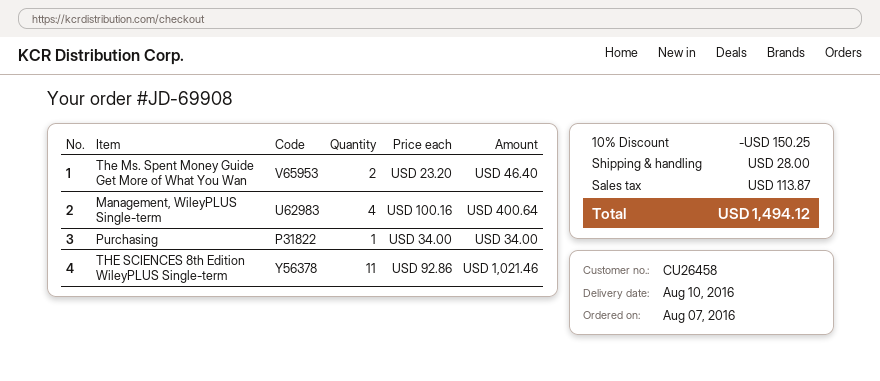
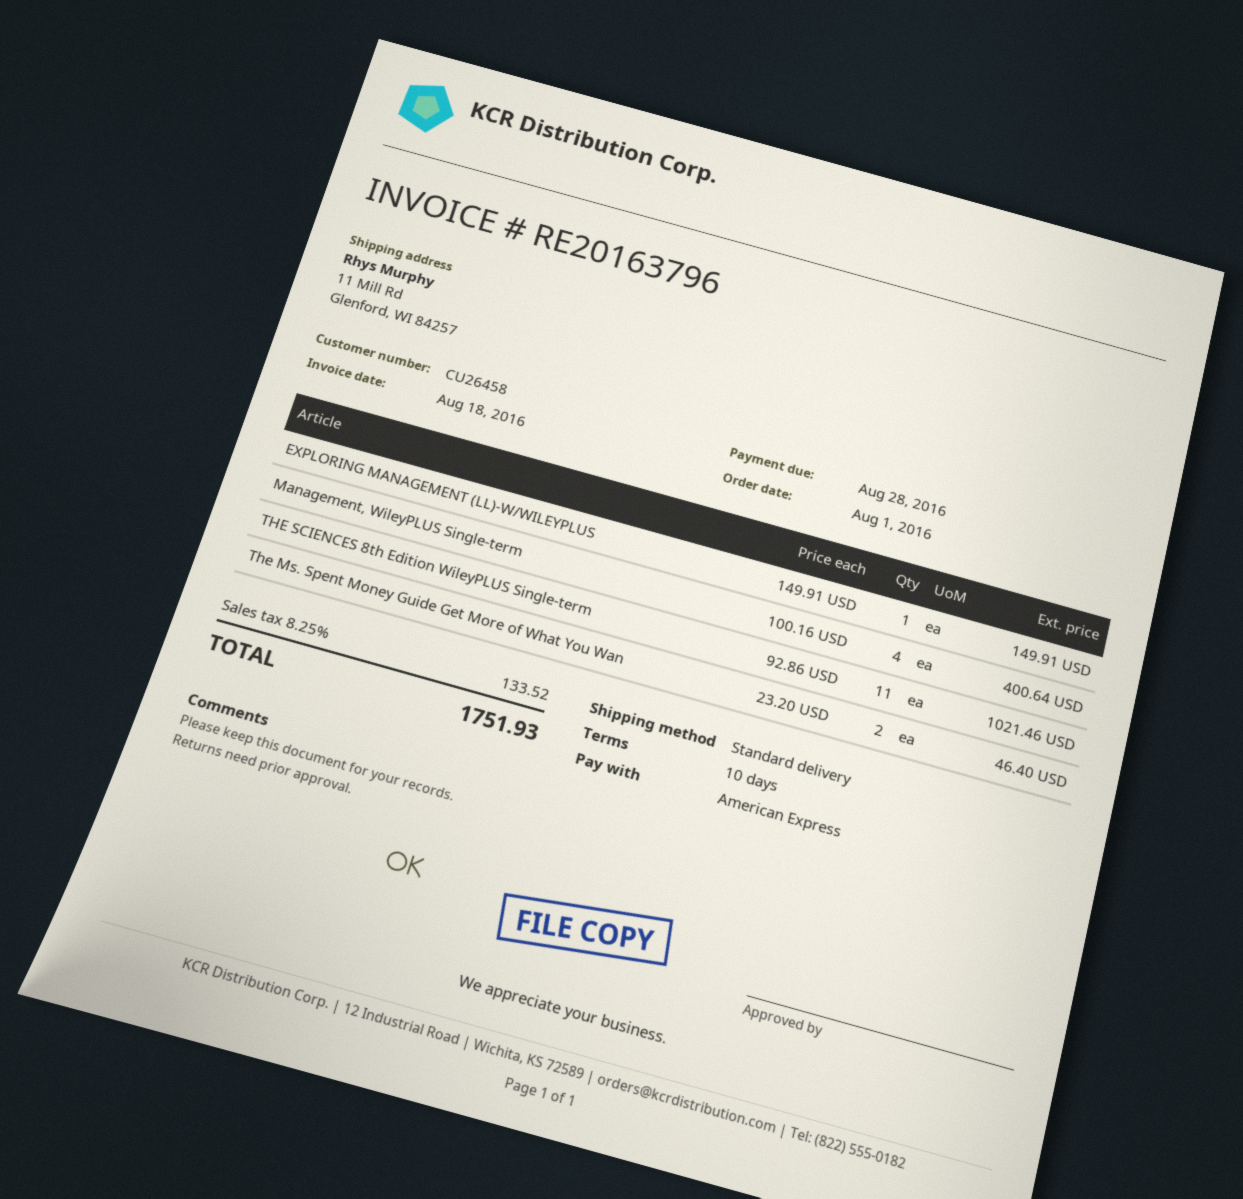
order date: 2016-08-07 -> 2016-08-01
Purchasing: 1 x 34.00 = 34.00 -> none
EXPLORING MANAGEMENT (LL)-W/WILEYPLUS: none -> 1 x 149.91 = 149.91
discount: 10% = 150.25 -> none
shipping: 28.00 -> none
tax: 113.87 -> 133.52
total: 1494.12 -> 1751.93

